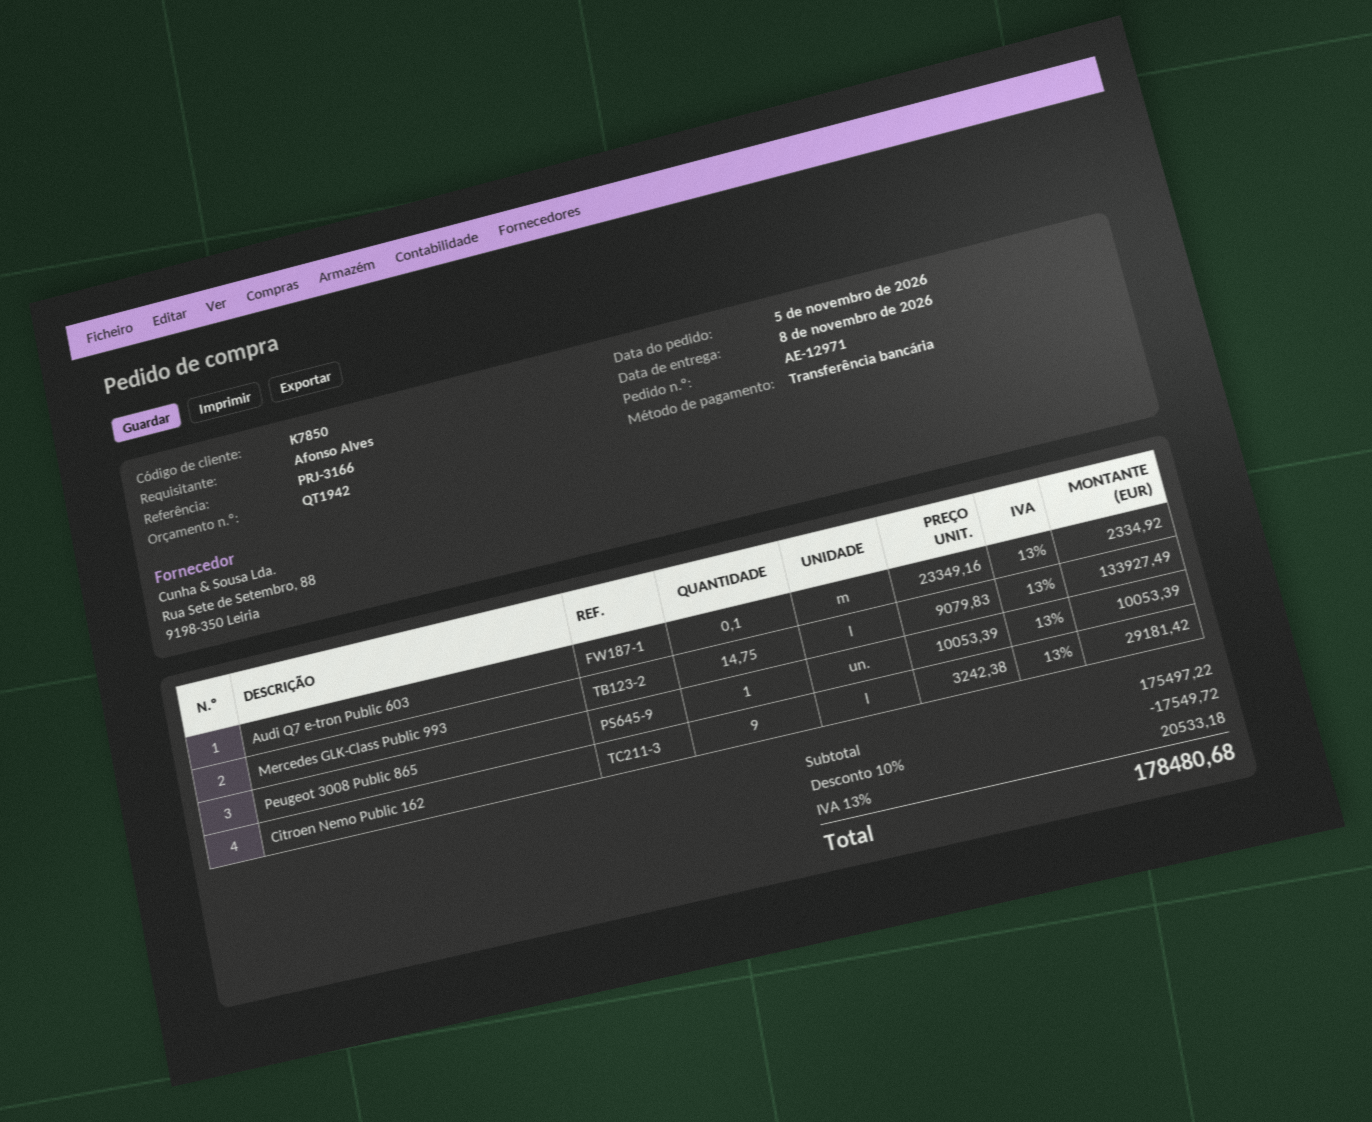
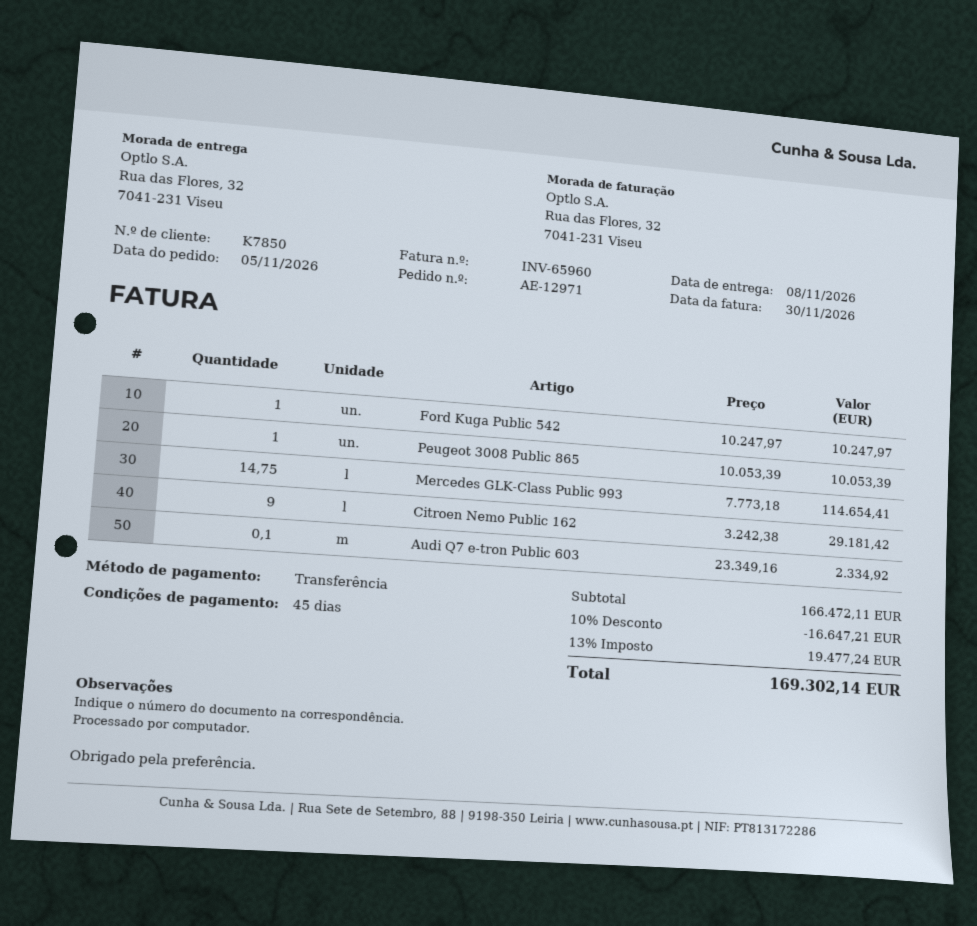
Mercedes GLK-Class Public 993: 14.75 x 9079.83 = 133927.49 -> 14.75 x 7773.18 = 114654.41
Ford Kuga Public 542: none -> 1 x 10247.97 = 10247.97
subtotal: 175497.22 -> 166472.11
discount: 10% = 17549.72 -> 10% = 16647.21
tax: 13% = 20533.18 -> 13% = 19477.24
total: 178480.68 -> 169302.14

